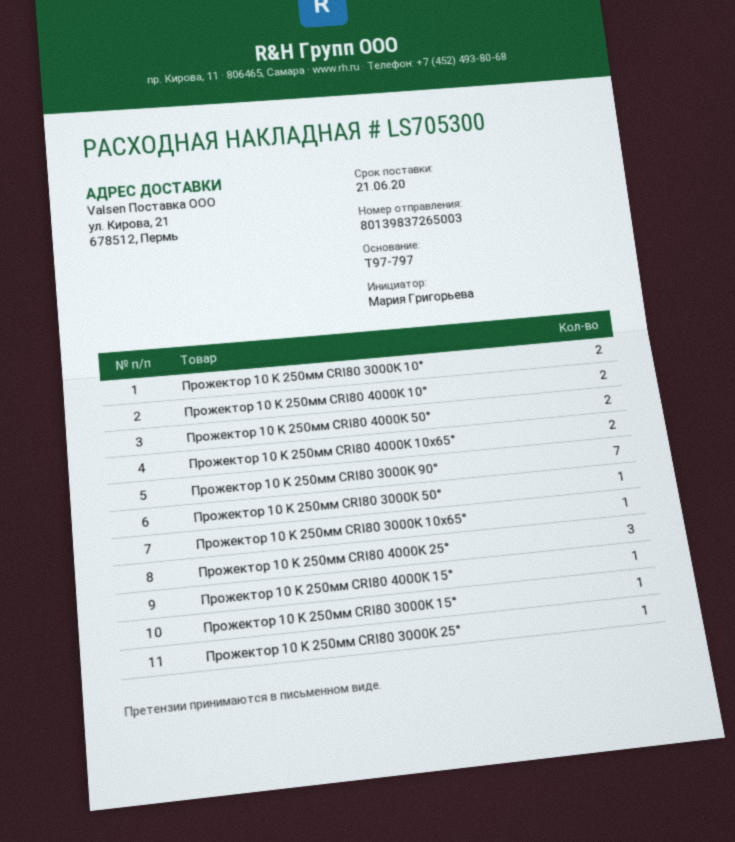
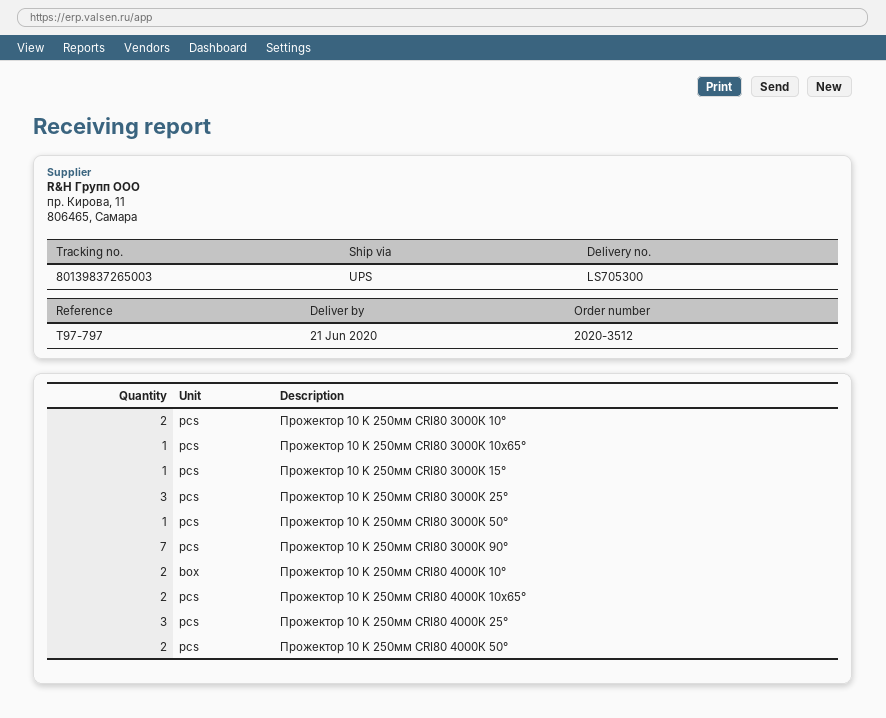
Прожектор 10 K 250мм CRI80 4000К 15°: 1 -> none
Прожектор 10 K 250мм CRI80 3000К 25°: 1 -> 3

